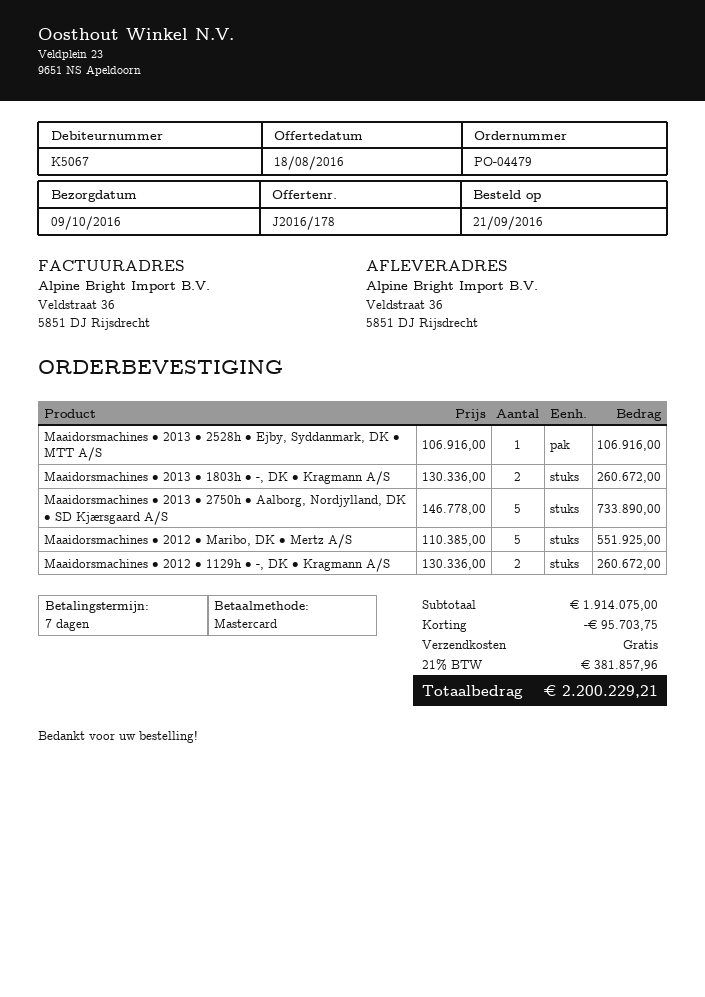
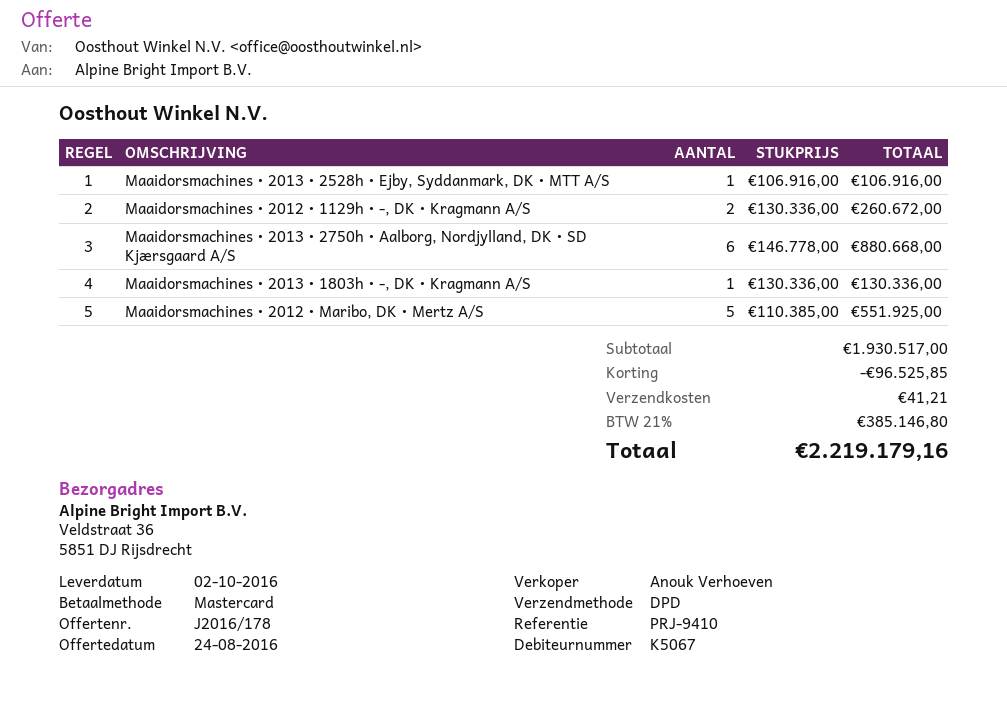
quote date: 2016-08-18 -> 2016-08-24
delivery date: 2016-10-09 -> 2016-10-02
Maaidorsmachines • 2013 • 1803h • -, DK • Kragmann A/S: 2 x 130336.00 = 260672.00 -> 1 x 130336.00 = 130336.00
Maaidorsmachines • 2013 • 2750h • Aalborg, Nordjylland, DK • SD Kjærsgaard A/S: 5 x 146778.00 = 733890.00 -> 6 x 146778.00 = 880668.00
subtotal: 1914075.00 -> 1930517.00
discount: 95703.75 -> 96525.85
shipping: 0.00 -> 41.21
tax: 21% = 381857.96 -> 21% = 385146.80
total: 2200229.21 -> 2219179.16

